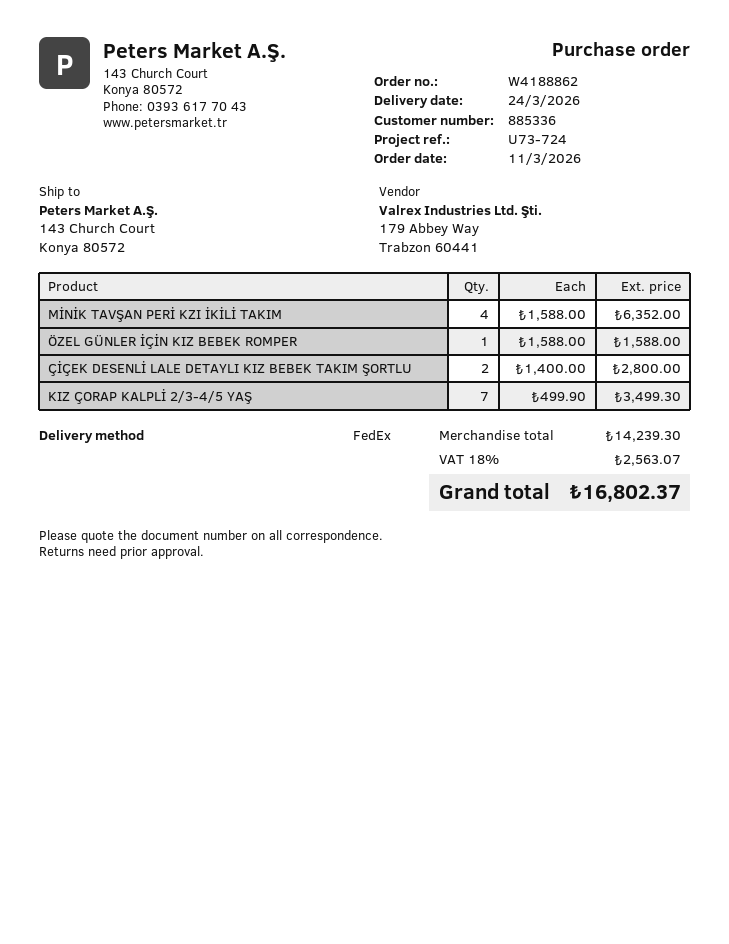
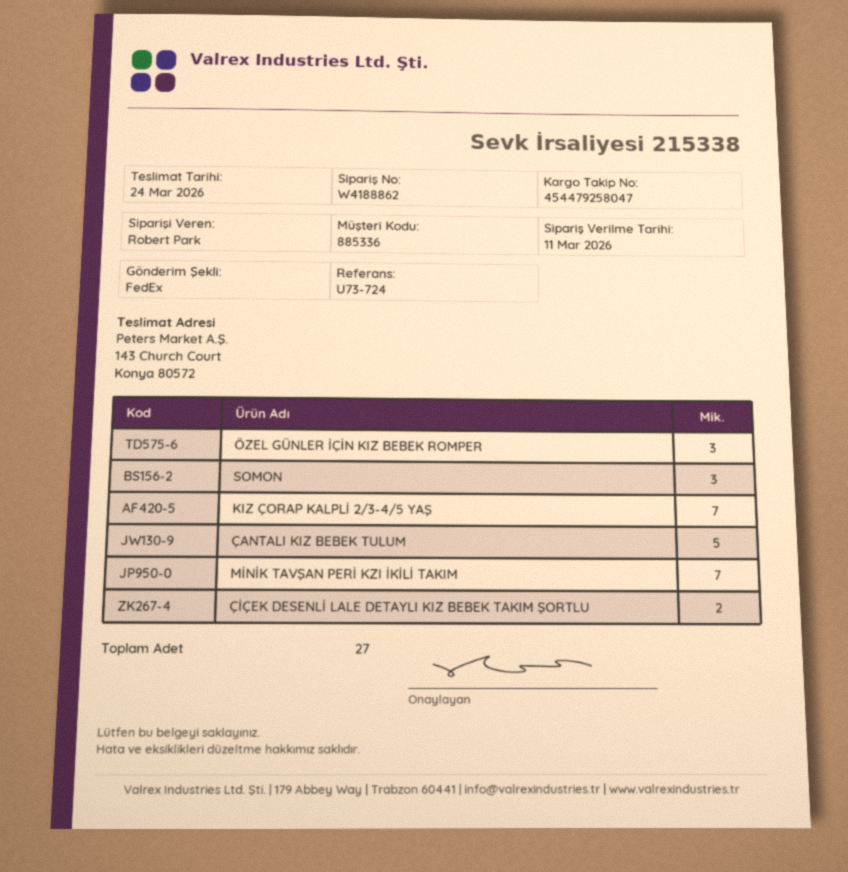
MİNİK TAVŞAN PERİ KZI İKİLİ TAKIM: 4 -> 7
ÖZEL GÜNLER İÇİN KIZ BEBEK ROMPER: 1 -> 3
SOMON: none -> 3
ÇANTALI KIZ BEBEK TULUM: none -> 5

